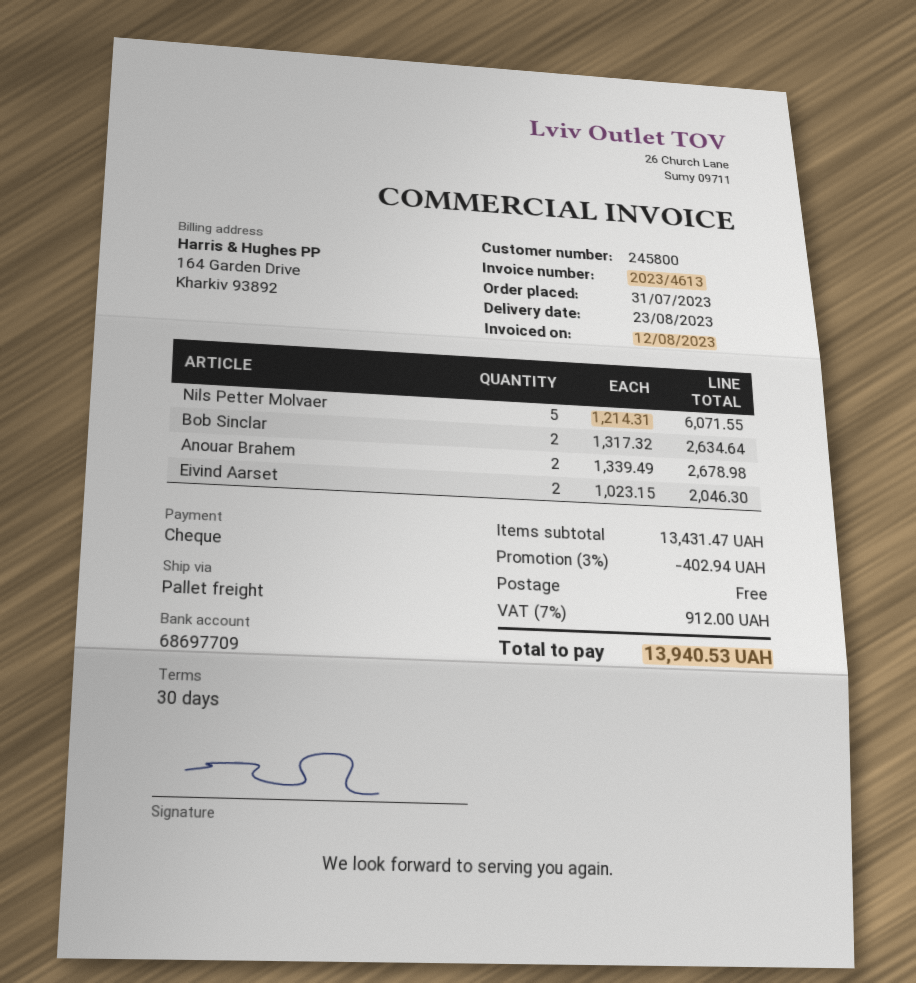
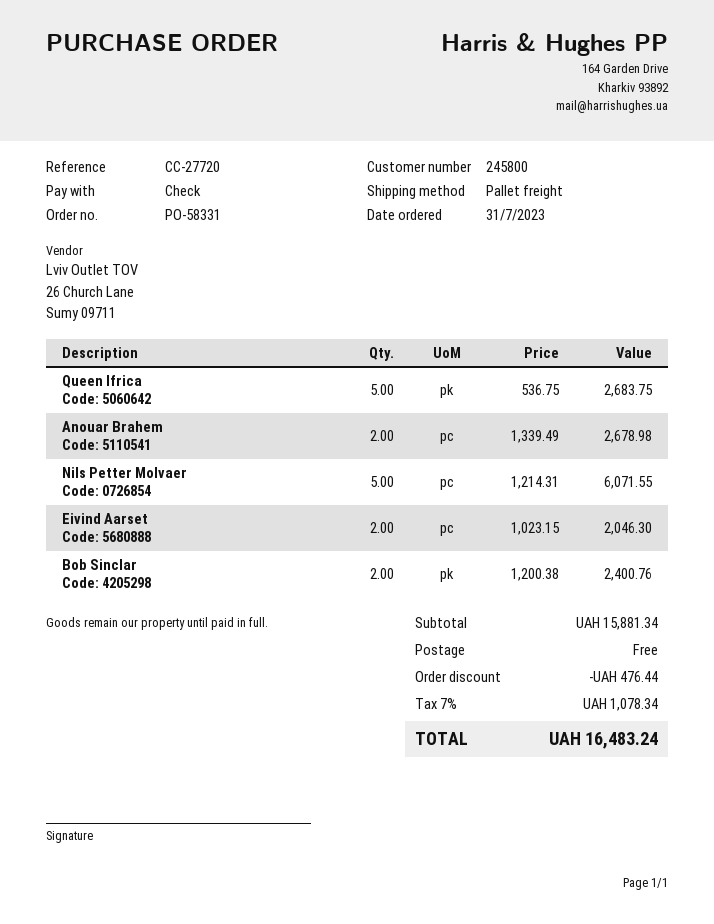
Bob Sinclar: 2 x 1317.32 = 2634.64 -> 2 x 1200.38 = 2400.76
Queen Ifrica: none -> 5 x 536.75 = 2683.75
subtotal: 13431.47 -> 15881.34
discount: 402.94 -> 476.44
tax: 7% = 912.00 -> 7% = 1078.34
total: 13940.53 -> 16483.24

